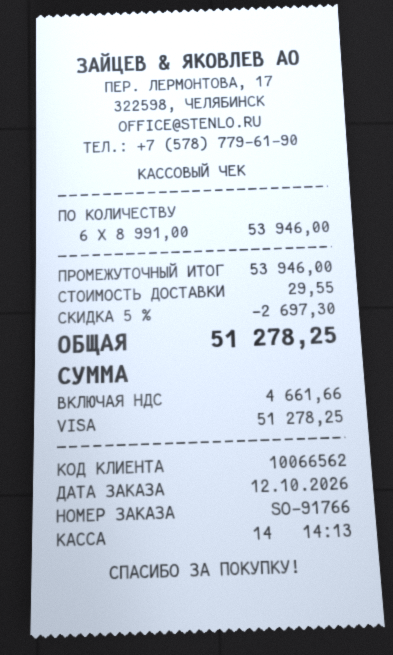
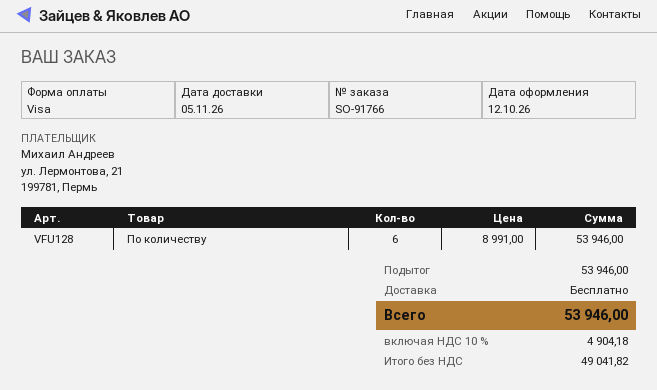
discount: 5% = 2697.30 -> none
shipping: 29.55 -> 0.00
tax: 4661.66 -> 4904.18
total: 51278.25 -> 53946.00

